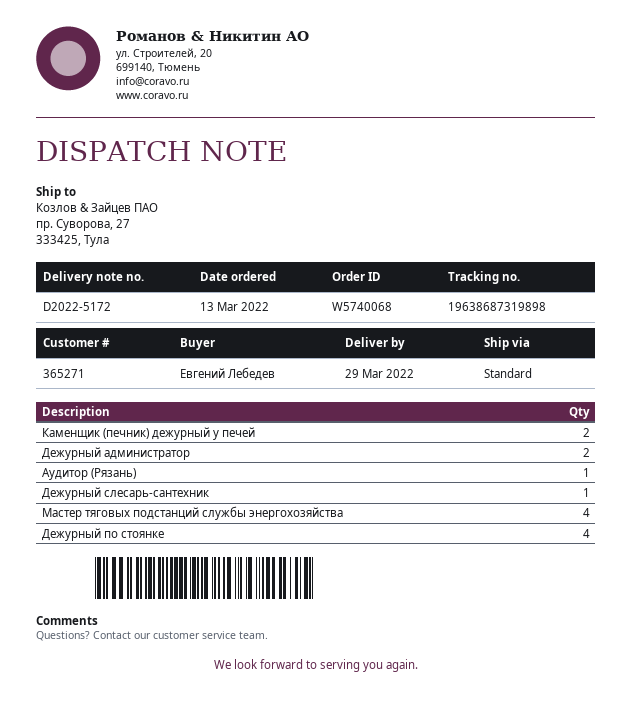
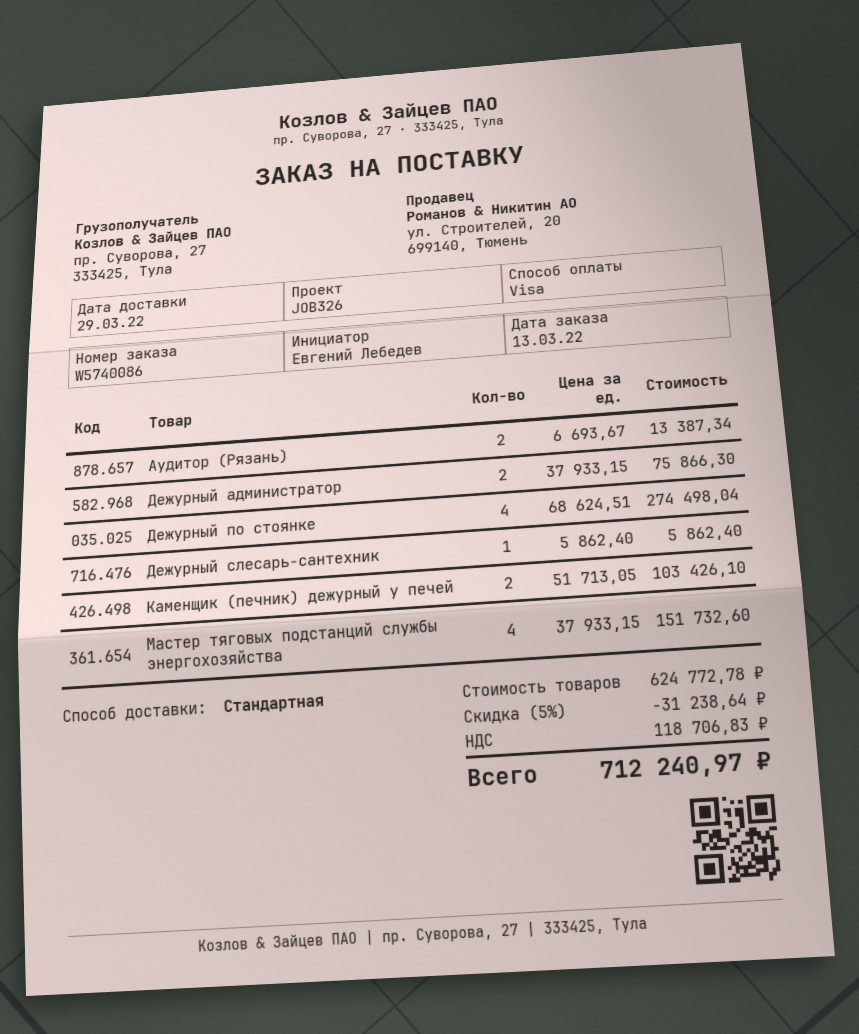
order number: W5740068 -> W5740086
Аудитор (Рязань): 1 -> 2

